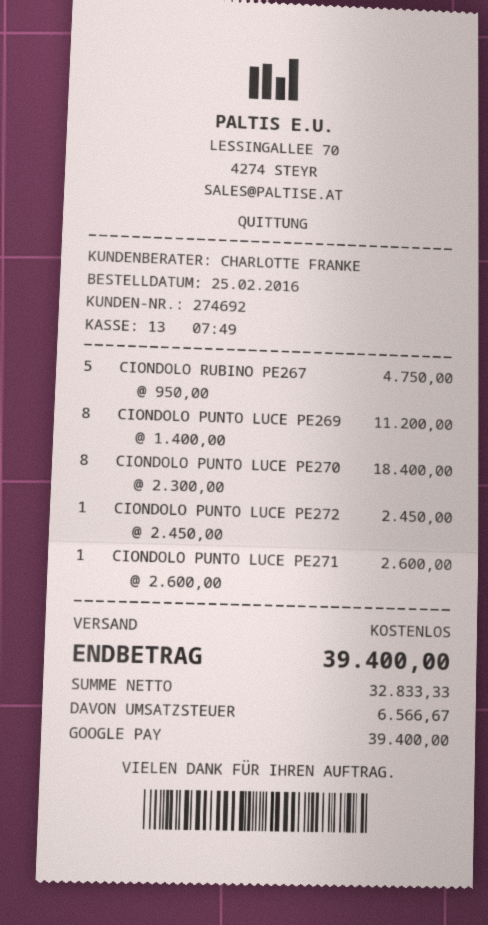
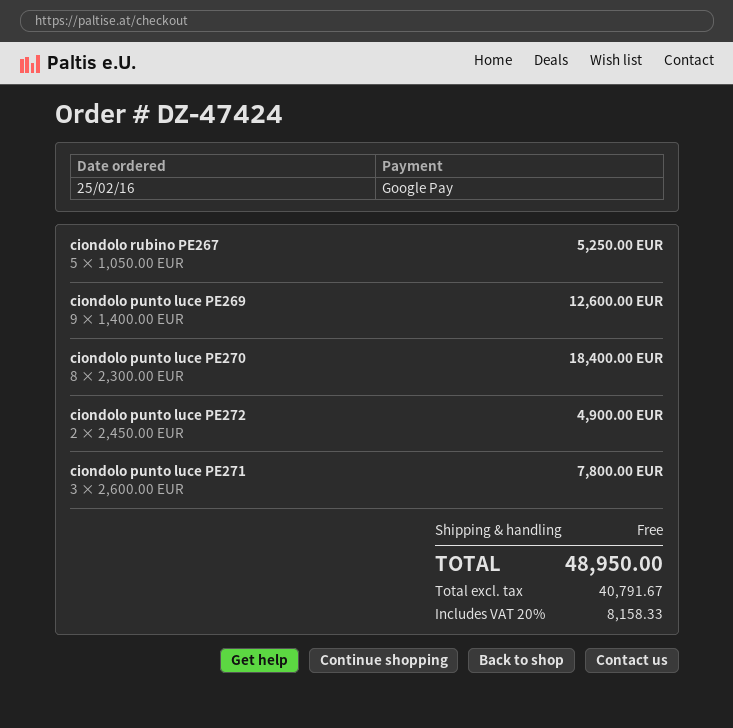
CIONDOLO RUBINO PE267: 5 x 950.00 = 4750.00 -> 5 x 1050.00 = 5250.00
CIONDOLO PUNTO LUCE PE269: 8 x 1400.00 = 11200.00 -> 9 x 1400.00 = 12600.00
CIONDOLO PUNTO LUCE PE272: 1 x 2450.00 = 2450.00 -> 2 x 2450.00 = 4900.00
CIONDOLO PUNTO LUCE PE271: 1 x 2600.00 = 2600.00 -> 3 x 2600.00 = 7800.00
net: 32833.33 -> 40791.67
tax: 6566.67 -> 8158.33
total: 39400.00 -> 48950.00

